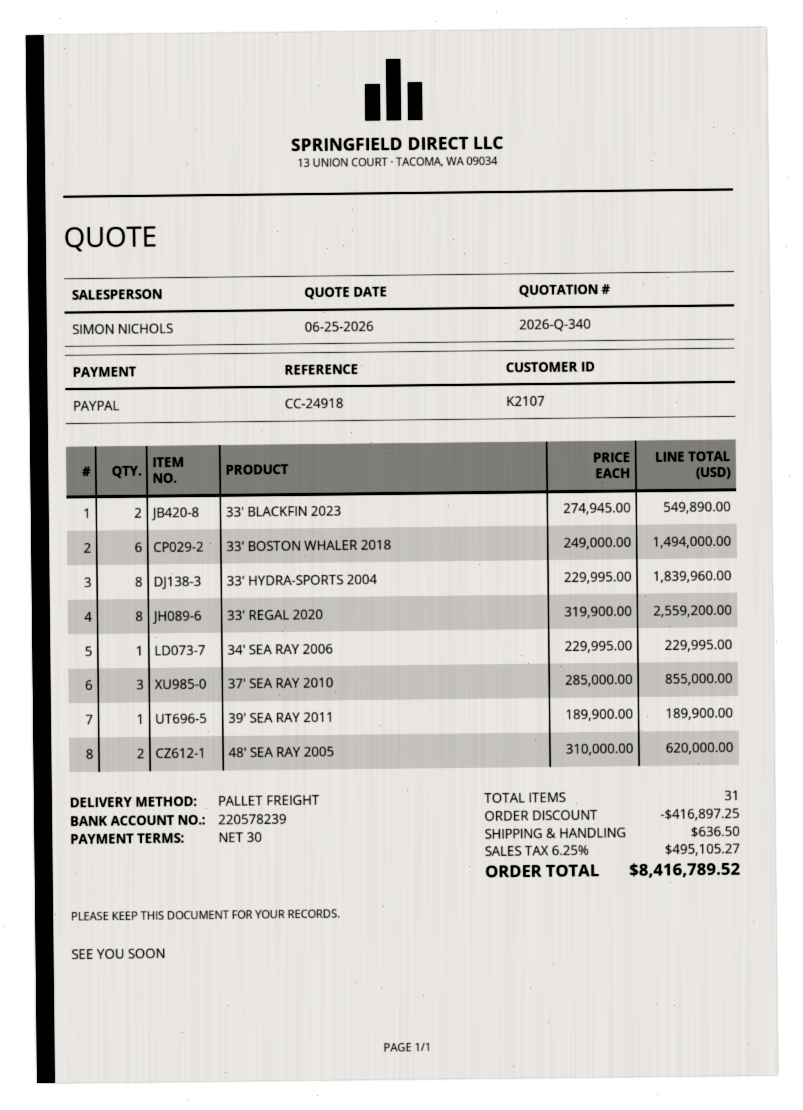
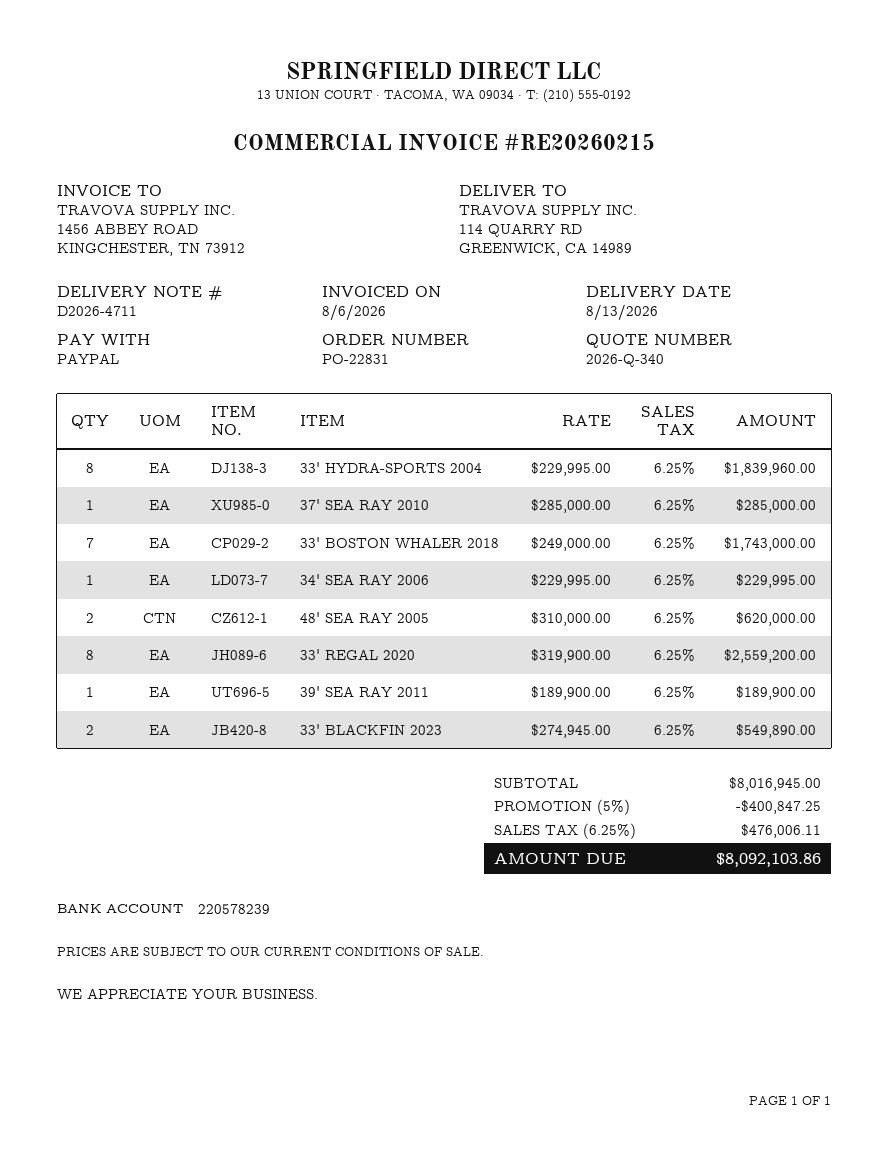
33' BOSTON WHALER 2018: 6 x 249000.00 = 1494000.00 -> 7 x 249000.00 = 1743000.00
37' SEA RAY 2010: 3 x 285000.00 = 855000.00 -> 1 x 285000.00 = 285000.00
discount: 416897.25 -> 400847.25
shipping: 636.50 -> none
tax: 6.25% = 495105.27 -> 6.25% = 476006.11
total: 8416789.52 -> 8092103.86

